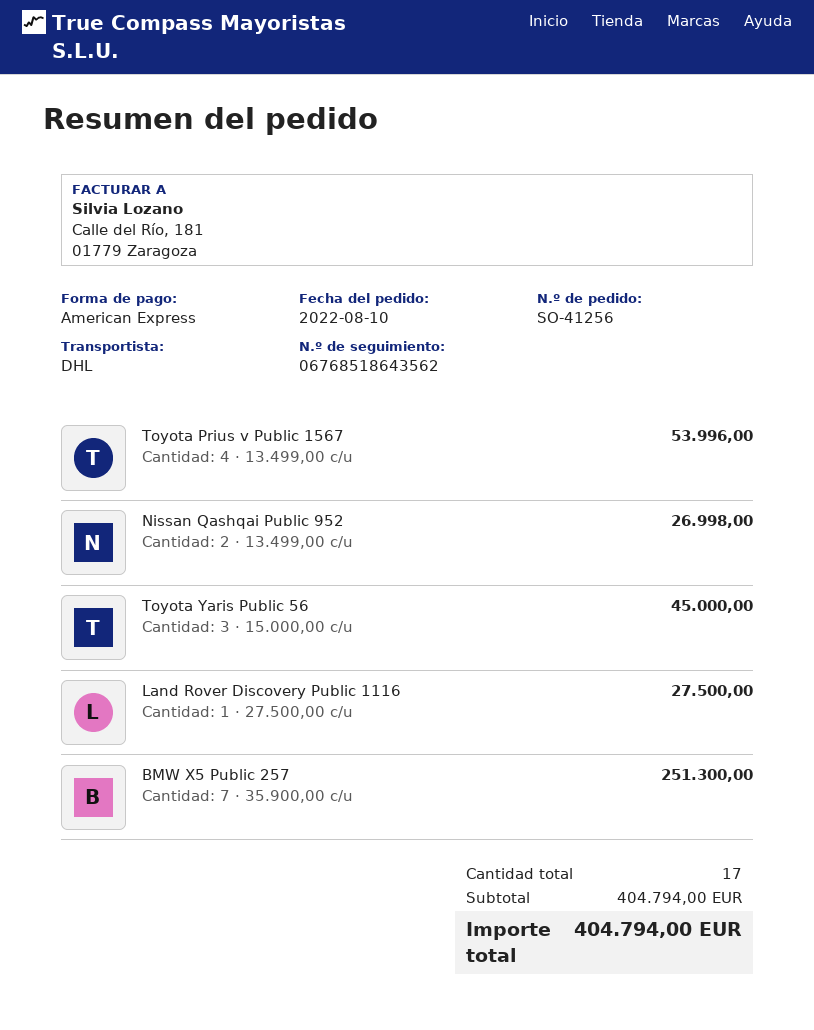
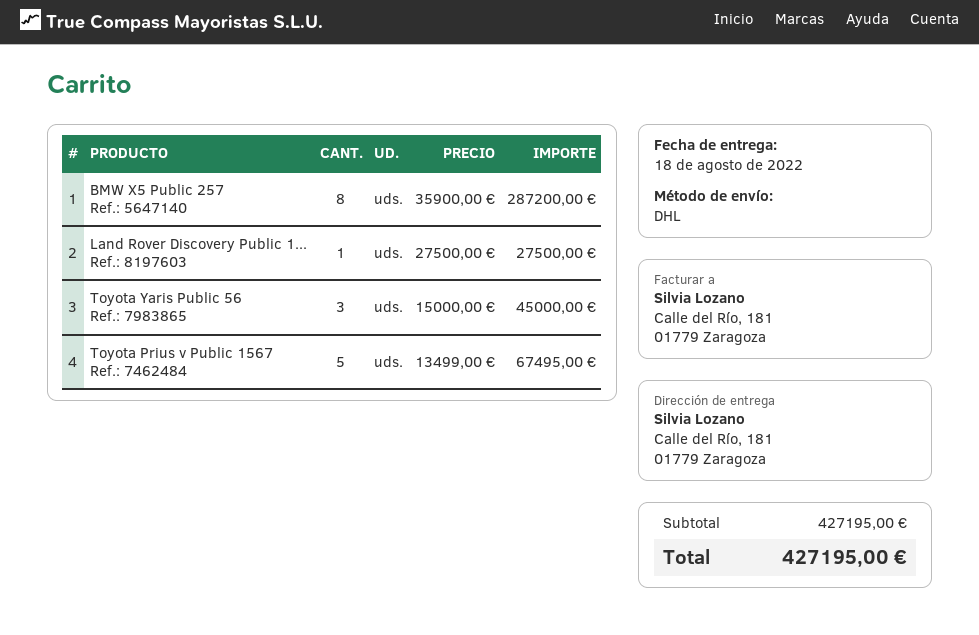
Toyota Prius v Public 1567: 4 x 13499.00 = 53996.00 -> 5 x 13499.00 = 67495.00
Nissan Qashqai Public 952: 2 x 13499.00 = 26998.00 -> none
BMW X5 Public 257: 7 x 35900.00 = 251300.00 -> 8 x 35900.00 = 287200.00
subtotal: 404794.00 -> 427195.00
total: 404794.00 -> 427195.00

